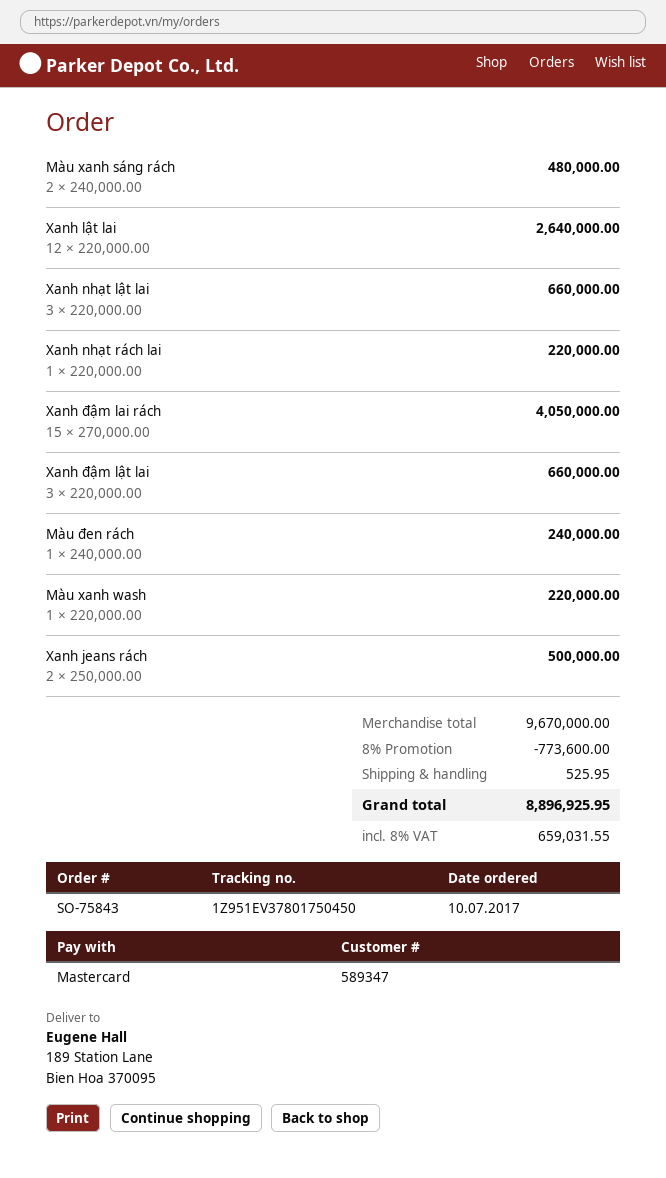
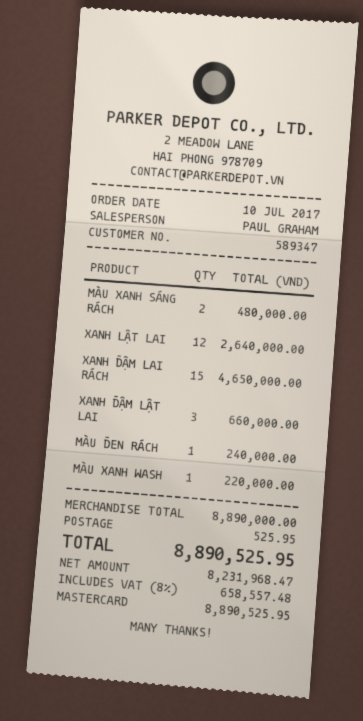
Xanh nhạt lật lai: 3 for 660000.00 -> none
Xanh nhạt rách lai: 1 for 220000.00 -> none
Xanh đậm lai rách: 15 for 4050000.00 -> 15 for 4650000.00
Xanh jeans rách: 2 for 500000.00 -> none
subtotal: 9670000.00 -> 8890000.00
discount: 8% = 773600.00 -> none
tax: 8% = 659031.55 -> 8% = 658557.48
total: 8896925.95 -> 8890525.95

